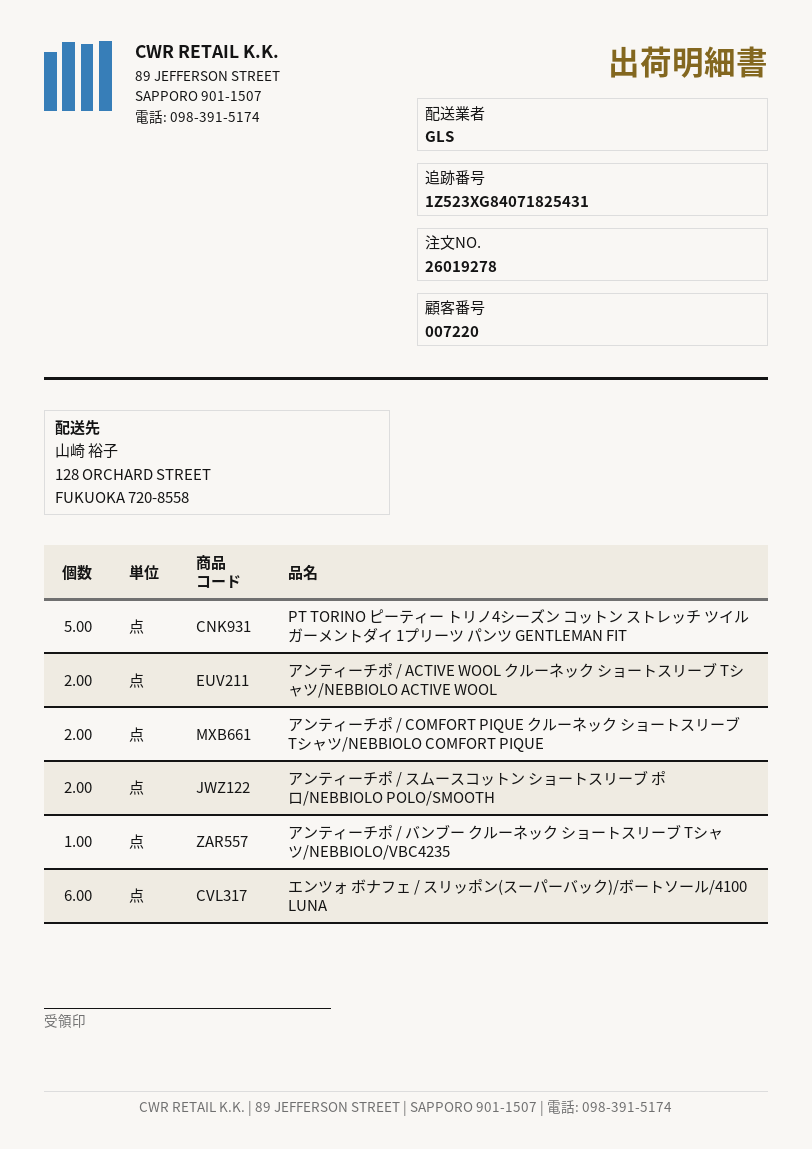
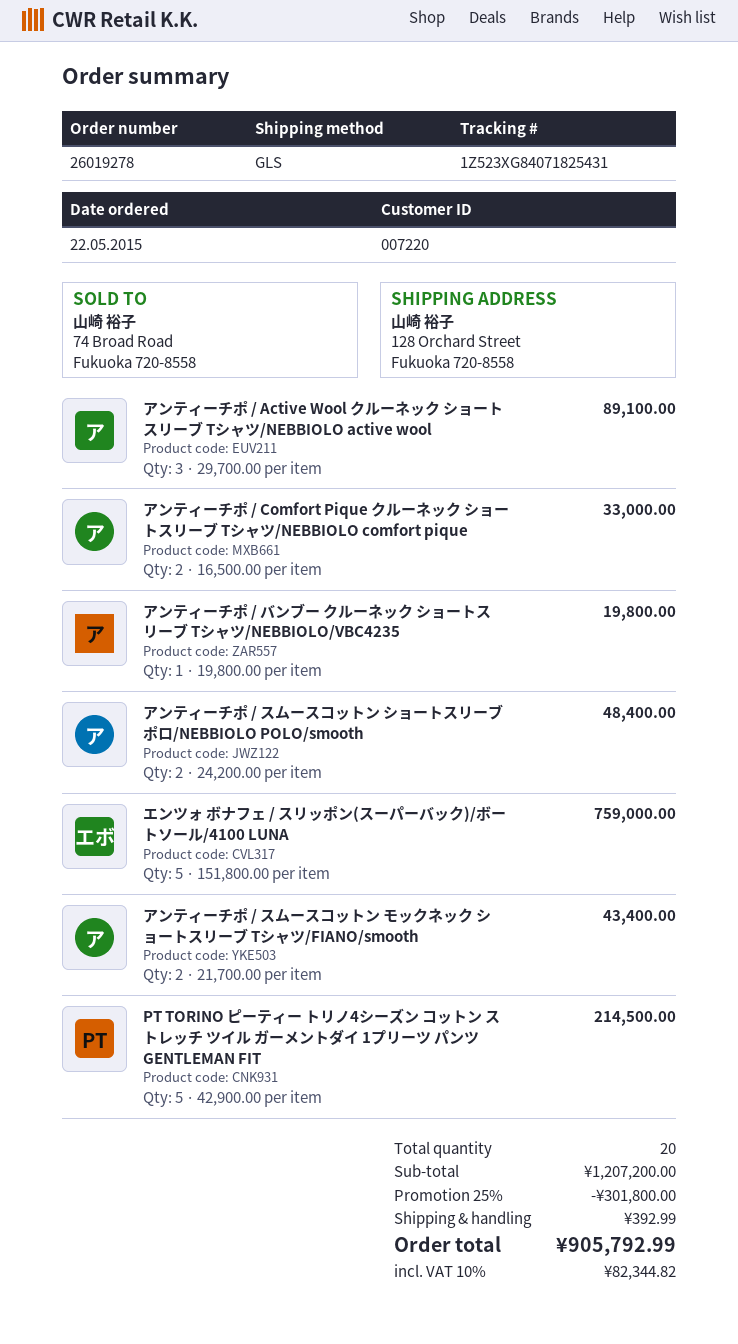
アンティーチポ / ACTIVE WOOL クルーネック ショートスリーブ Tシャツ/NEBBIOLO ACTIVE WOOL: 2 -> 3
エンツォ ボナフェ / スリッポン(スーパーバック)/ボートソール/4100 LUNA: 6 -> 5
アンティーチポ / スムースコットン モックネック ショートスリーブ Tシャツ/FIANO/smooth: none -> 2

